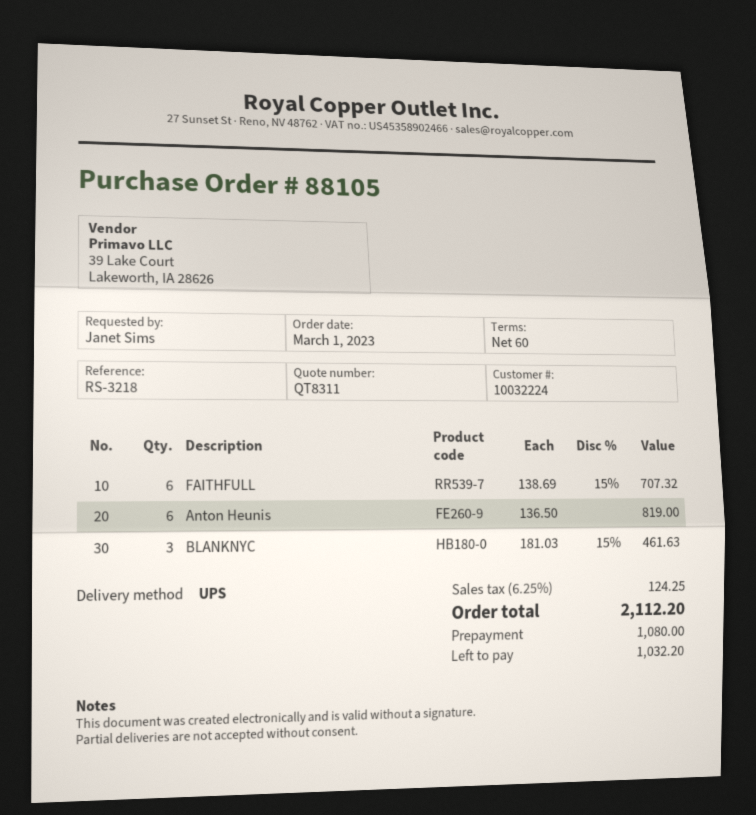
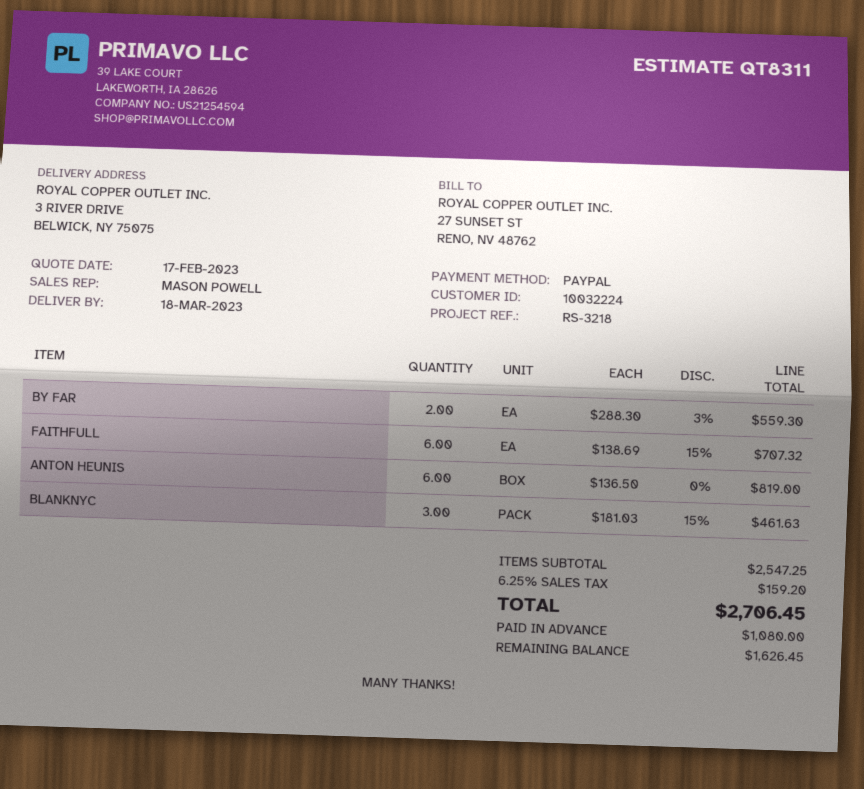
BY FAR: none -> 2 x 288.30 - 3% = 559.30
tax: 6.25% = 124.25 -> 6.25% = 159.20
total: 2112.20 -> 2706.45
balance: 1032.20 -> 1626.45

